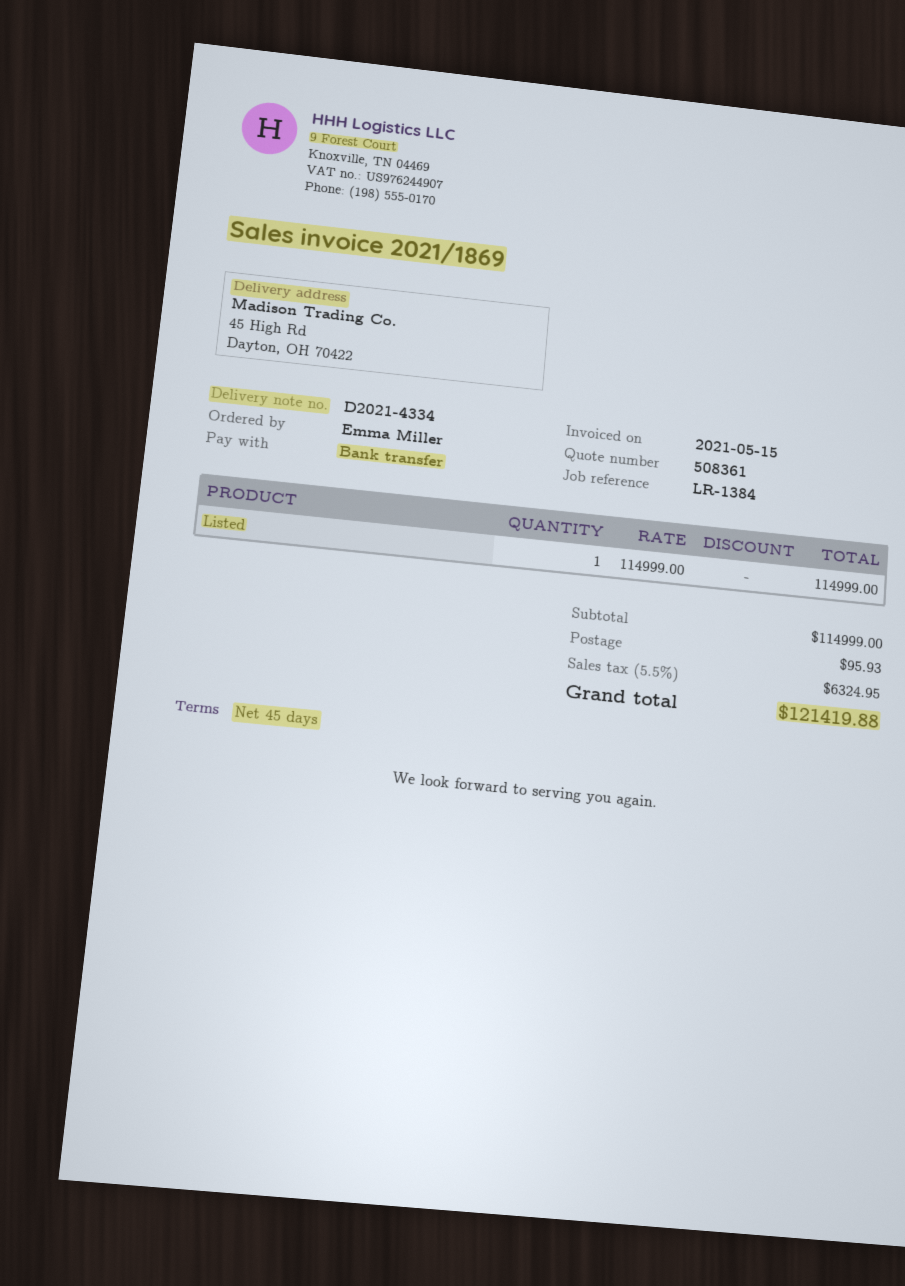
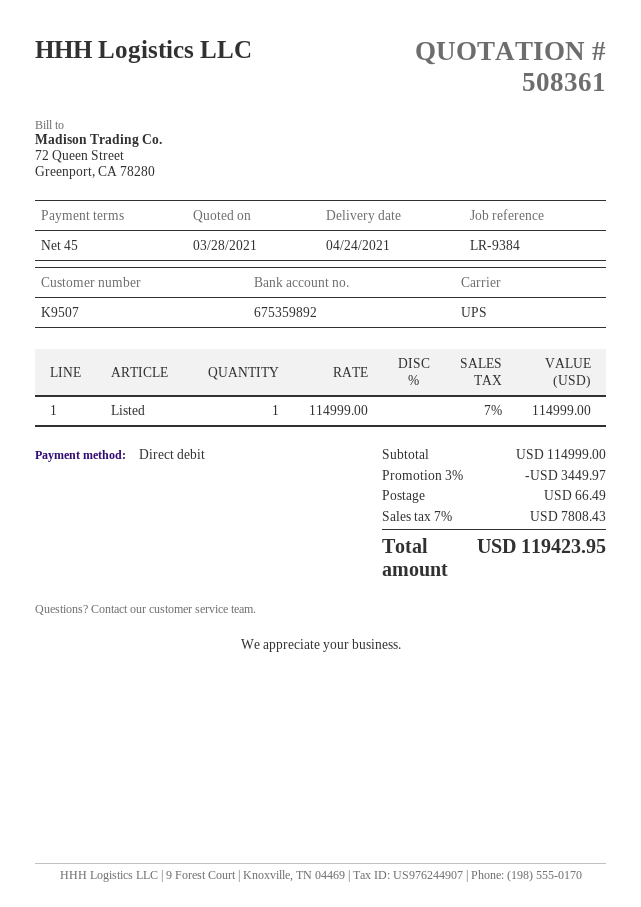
reference: LR-1384 -> LR-9384
payment method: bank transfer -> direct debit
discount: none -> 3% = 3449.97
shipping: 95.93 -> 66.49
tax: 5.5% = 6324.95 -> 7% = 7808.43
total: 121419.88 -> 119423.95

